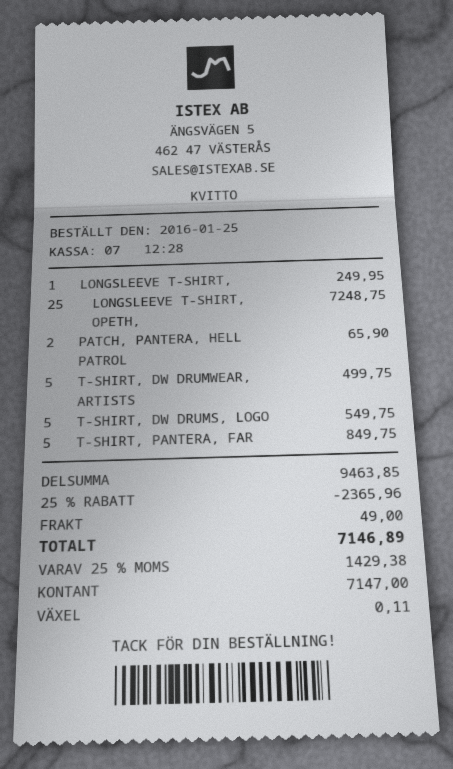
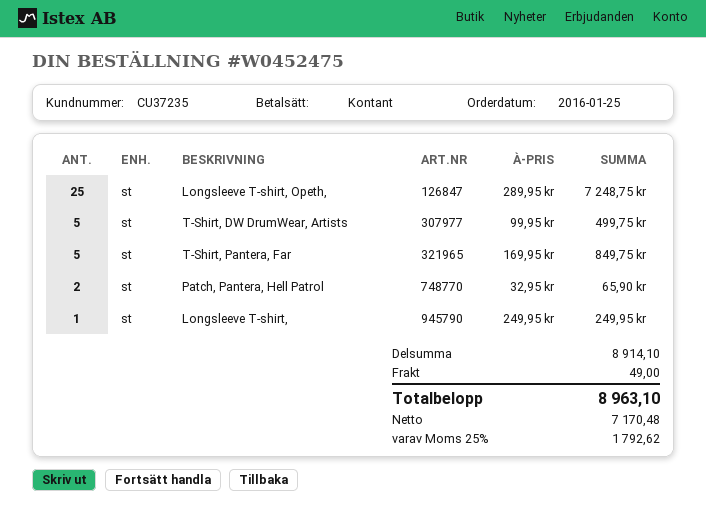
T-SHIRT, DW DRUMS, LOGO: 5 for 549.75 -> none
subtotal: 9463.85 -> 8914.10
discount: 25% = 2365.96 -> none
tax: 25% = 1429.38 -> 25% = 1792.62
total: 7146.89 -> 8963.10

